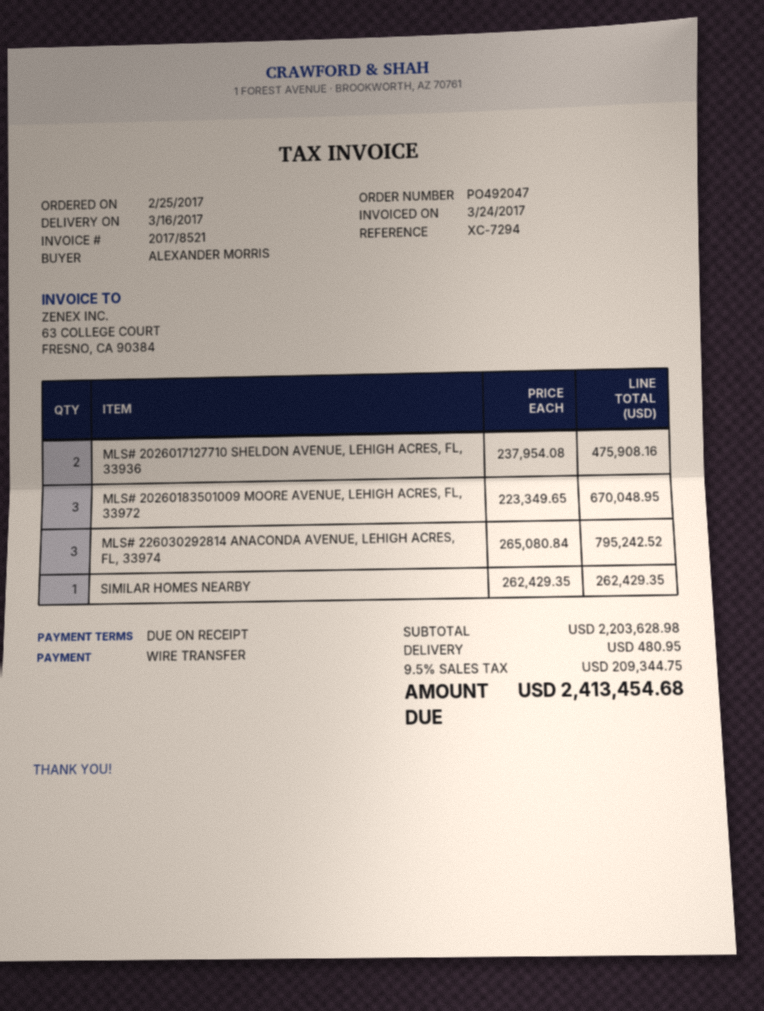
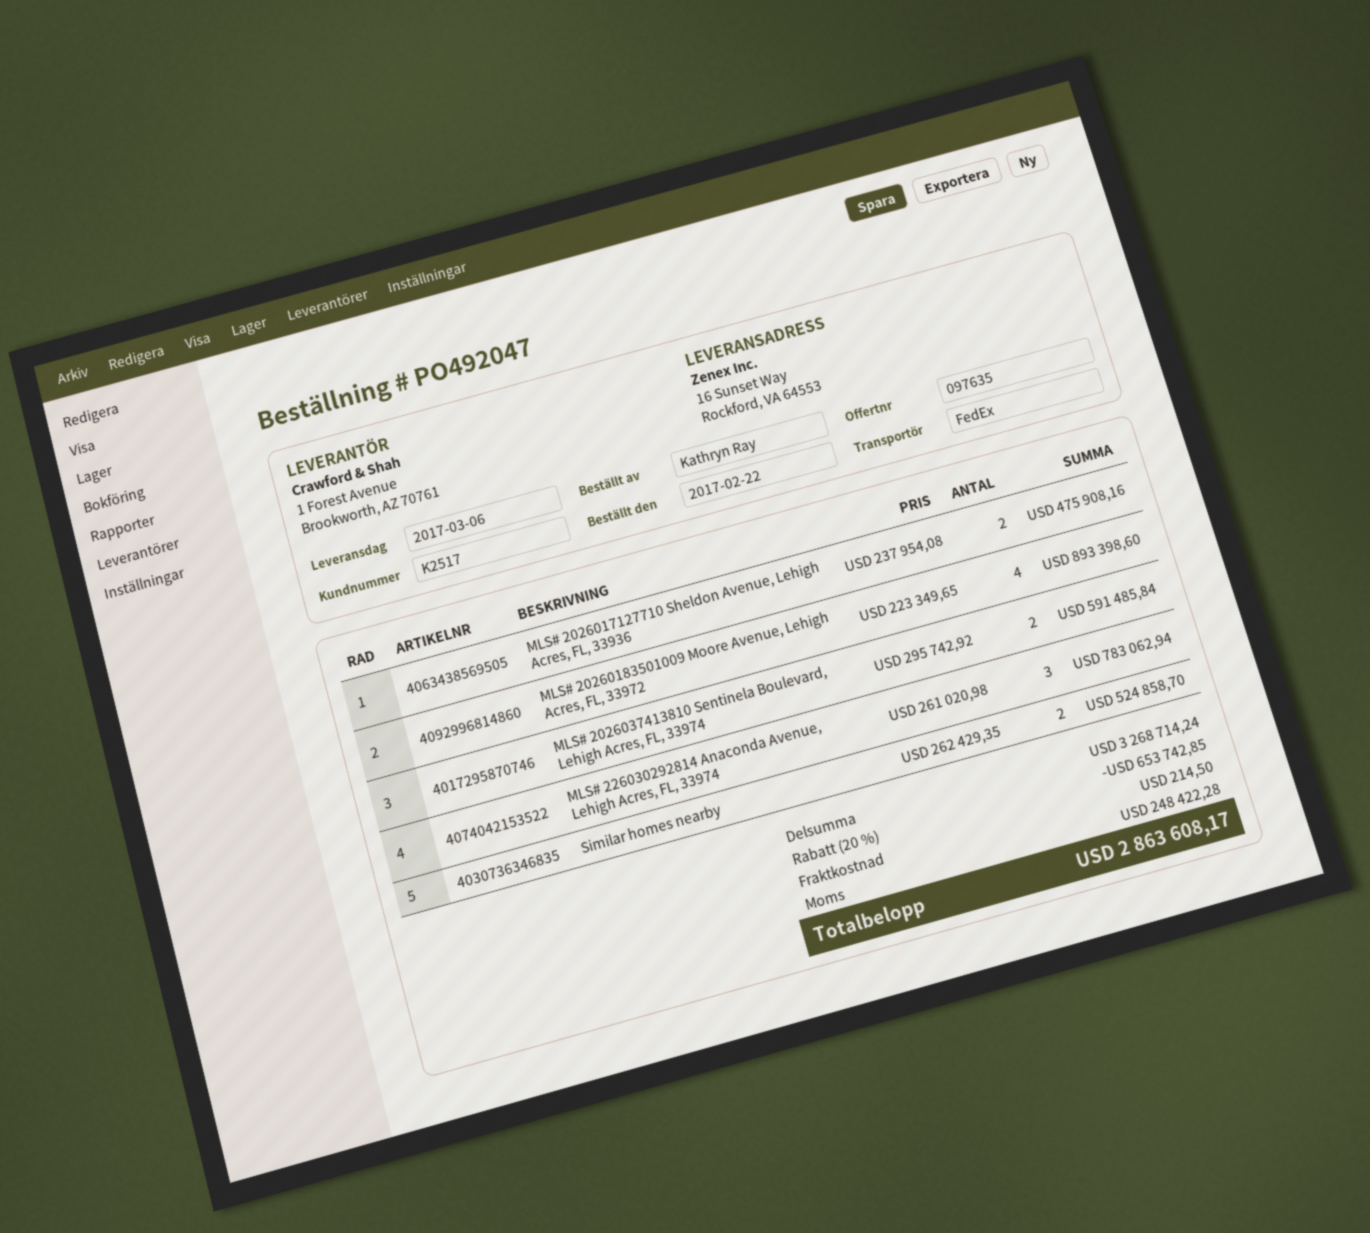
order date: 2017-02-25 -> 2017-02-22
delivery date: 2017-03-16 -> 2017-03-06
ordered by: ALEXANDER MORRIS -> Kathryn Ray
MLS# 20260183501009 MOORE AVENUE, LEHIGH ACRES, FL, 33972: 3 x 223349.65 = 670048.95 -> 4 x 223349.65 = 893398.60
MLS# 226030292814 ANACONDA AVENUE, LEHIGH ACRES, FL, 33974: 3 x 265080.84 = 795242.52 -> 3 x 261020.98 = 783062.94
SIMILAR HOMES NEARBY: 1 x 262429.35 = 262429.35 -> 2 x 262429.35 = 524858.70
MLS# 2026037413810 Sentinela Boulevard, Lehigh Acres, FL, 33974: none -> 2 x 295742.92 = 591485.84
subtotal: 2203628.98 -> 3268714.24
discount: none -> 20% = 653742.85
shipping: 480.95 -> 214.50
tax: 209344.75 -> 248422.28
total: 2413454.68 -> 2863608.17

